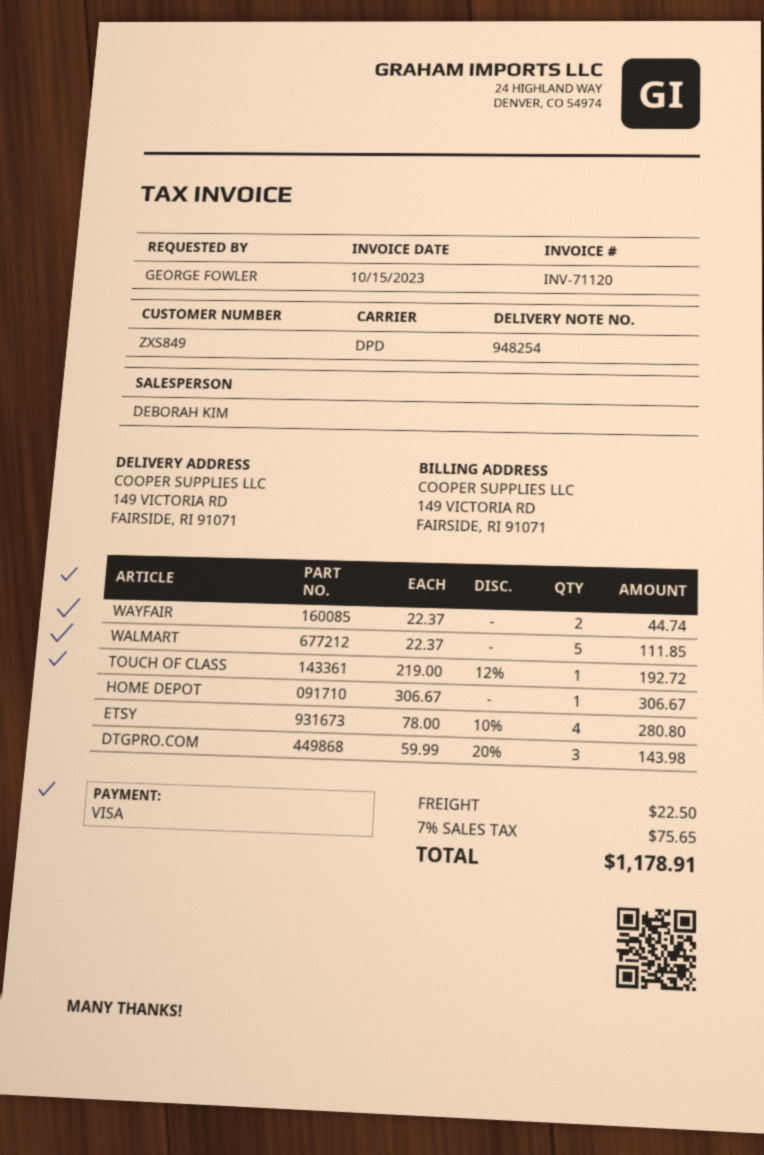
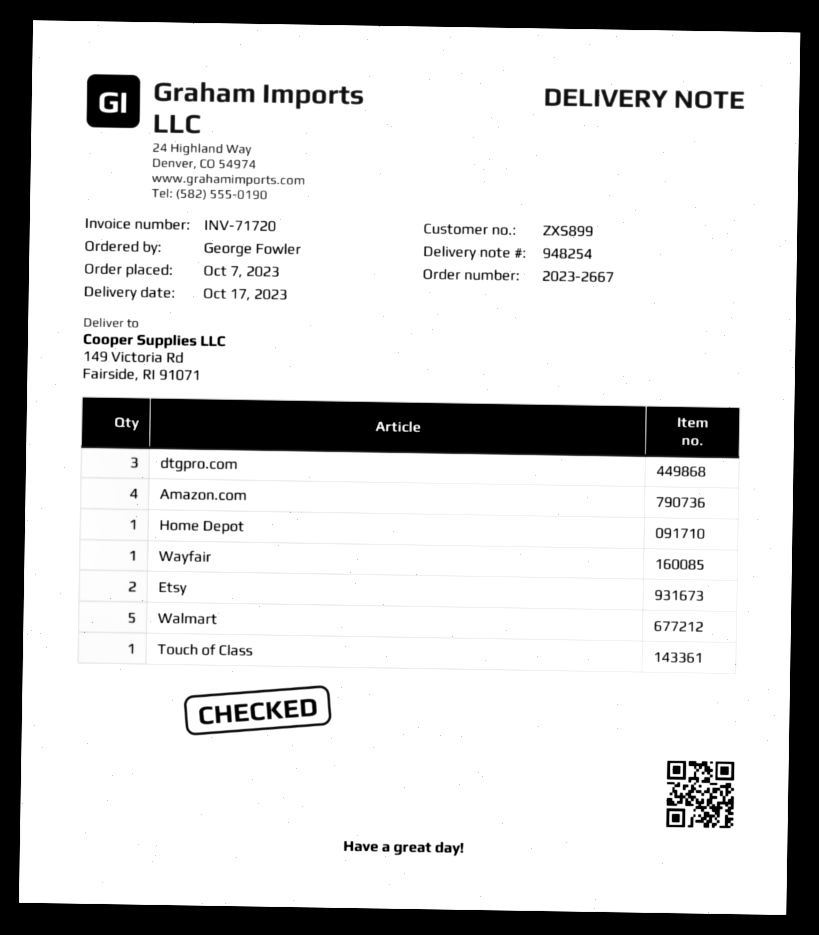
invoice number: INV-71120 -> INV-71720
customer number: ZXS849 -> ZXS899
WAYFAIR: 2 -> 1
ETSY: 4 -> 2
Amazon.com: none -> 4

